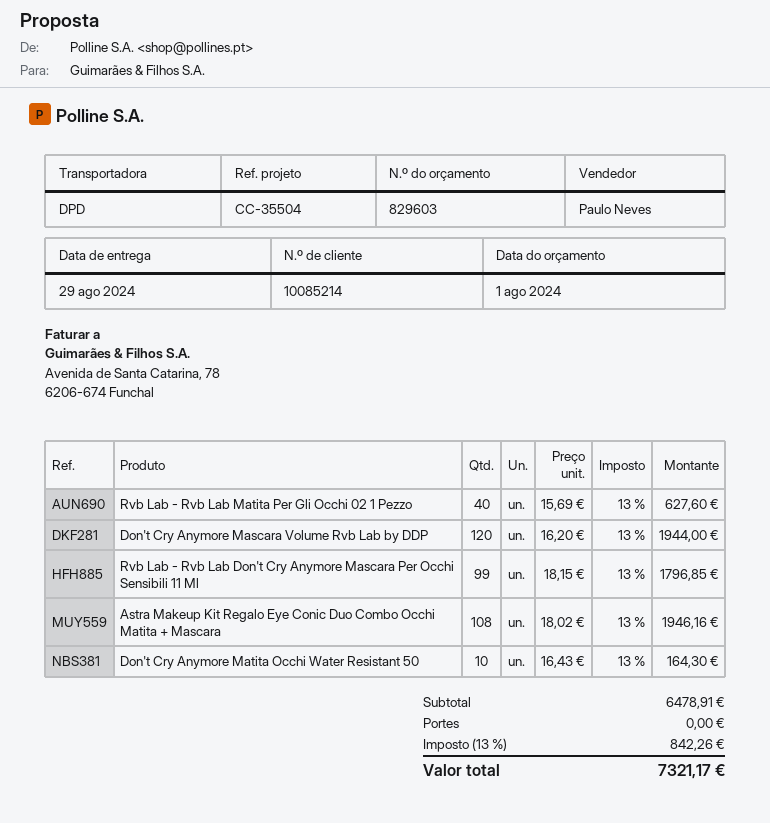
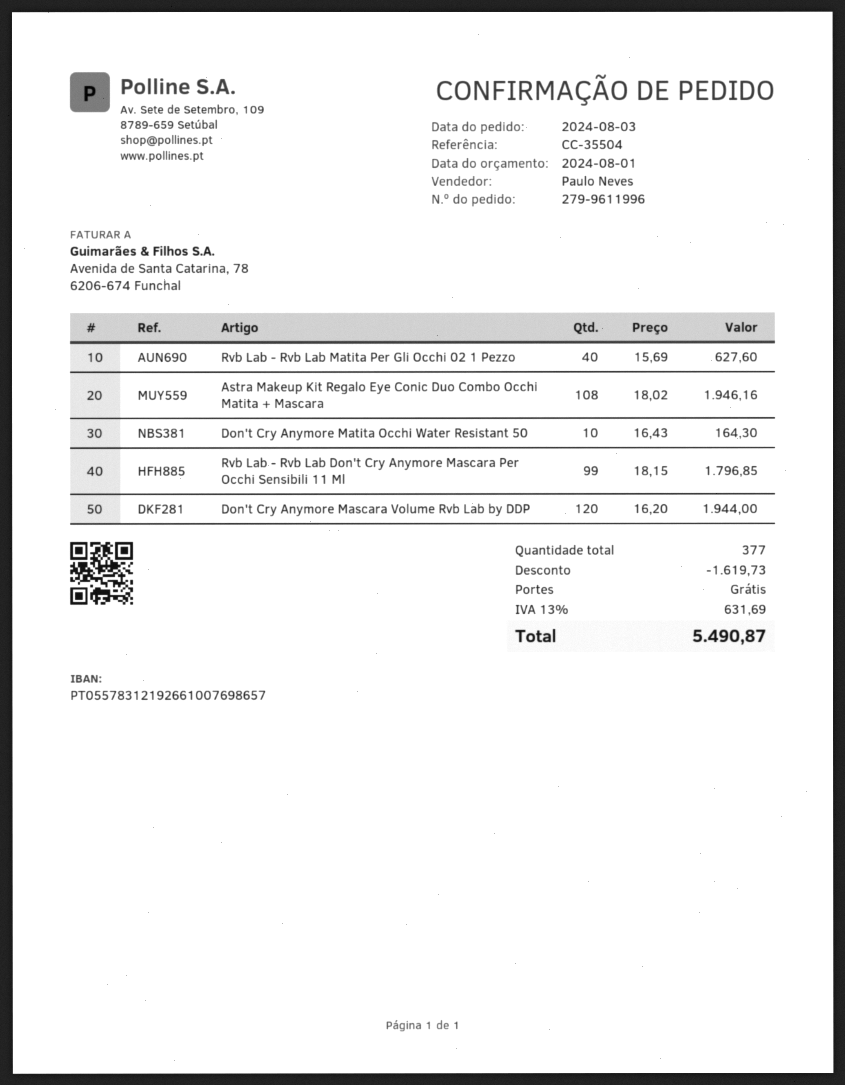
discount: none -> 1619.73
tax: 13% = 842.26 -> 13% = 631.69
total: 7321.17 -> 5490.87

